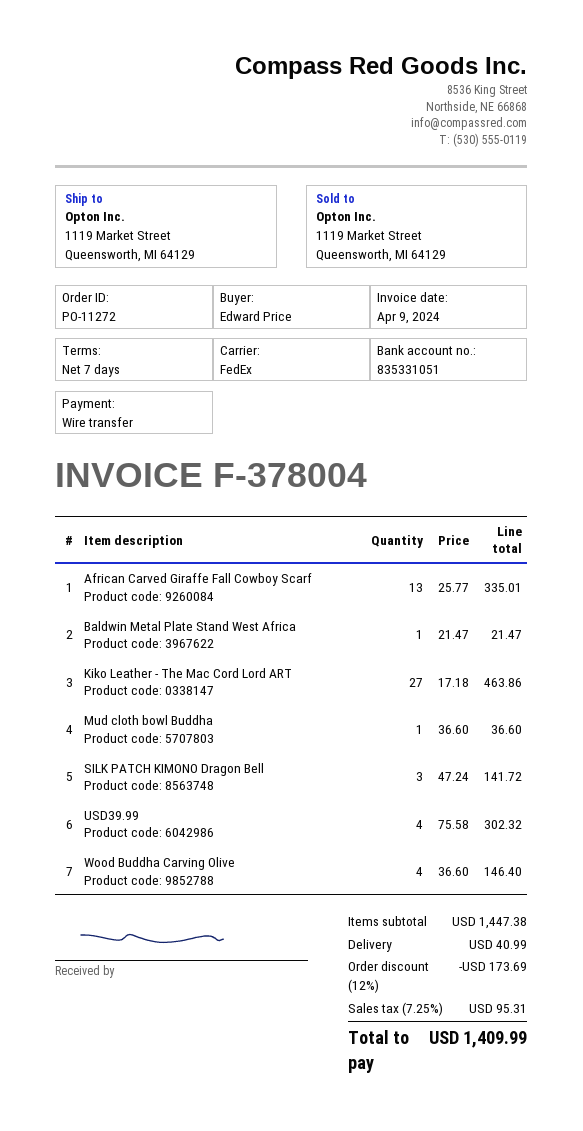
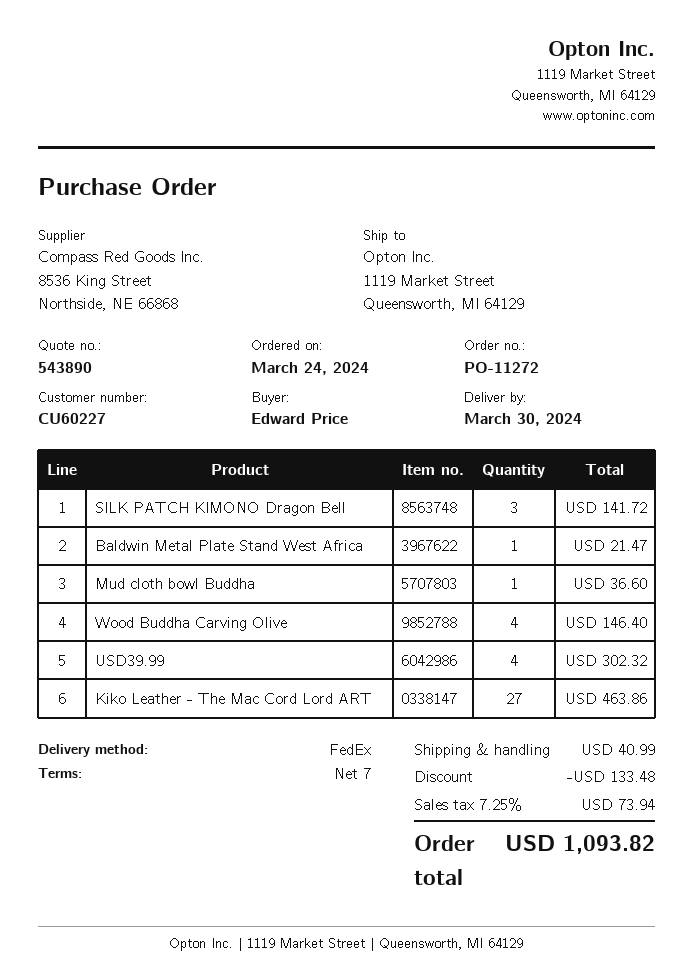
African Carved Giraffe Fall Cowboy Scarf: 13 for 335.01 -> none
discount: 173.69 -> 133.48
tax: 7.25% = 95.31 -> 7.25% = 73.94
total: 1409.99 -> 1093.82

